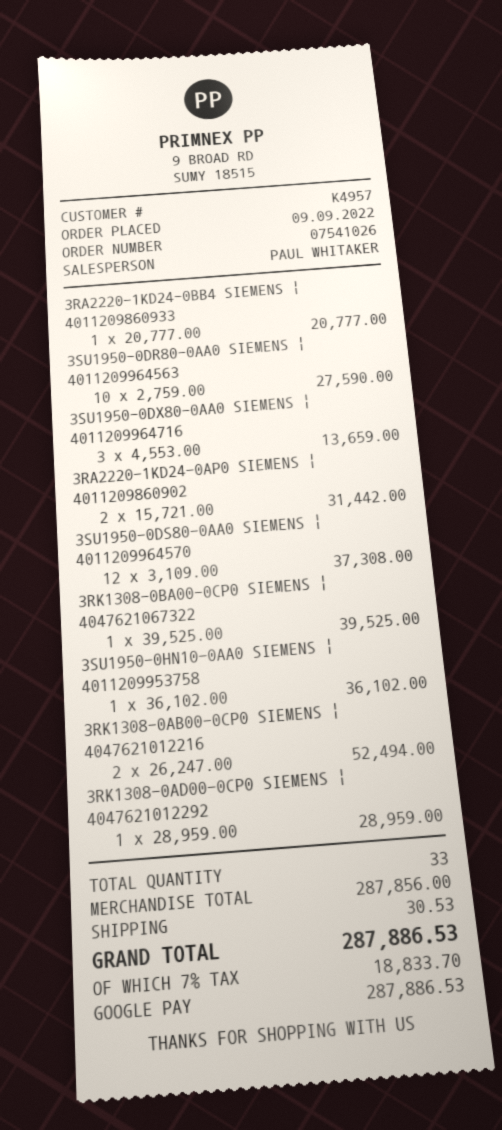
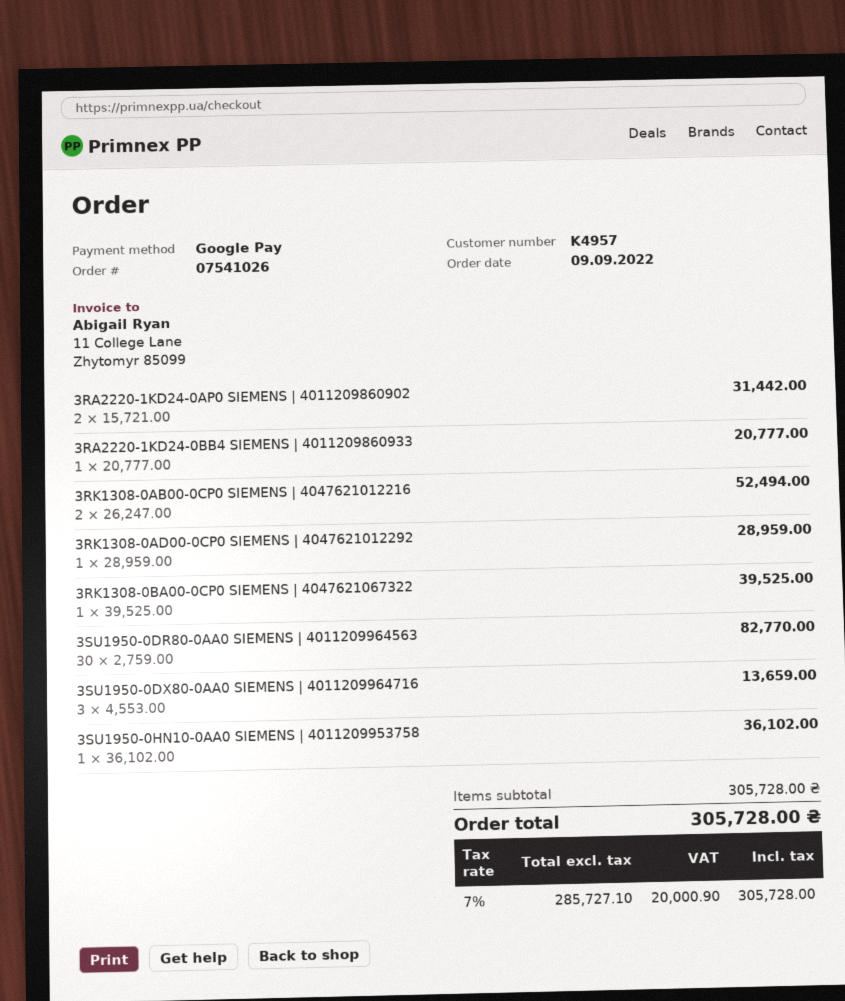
3SU1950-0DR80-0AA0 SIEMENS | 4011209964563: 10 x 2759.00 = 27590.00 -> 30 x 2759.00 = 82770.00
3SU1950-0DS80-0AA0 SIEMENS | 4011209964570: 12 x 3109.00 = 37308.00 -> none
subtotal: 287856.00 -> 305728.00
shipping: 30.53 -> none
tax: 7% = 18833.70 -> 7% = 20000.90
total: 287886.53 -> 305728.00

